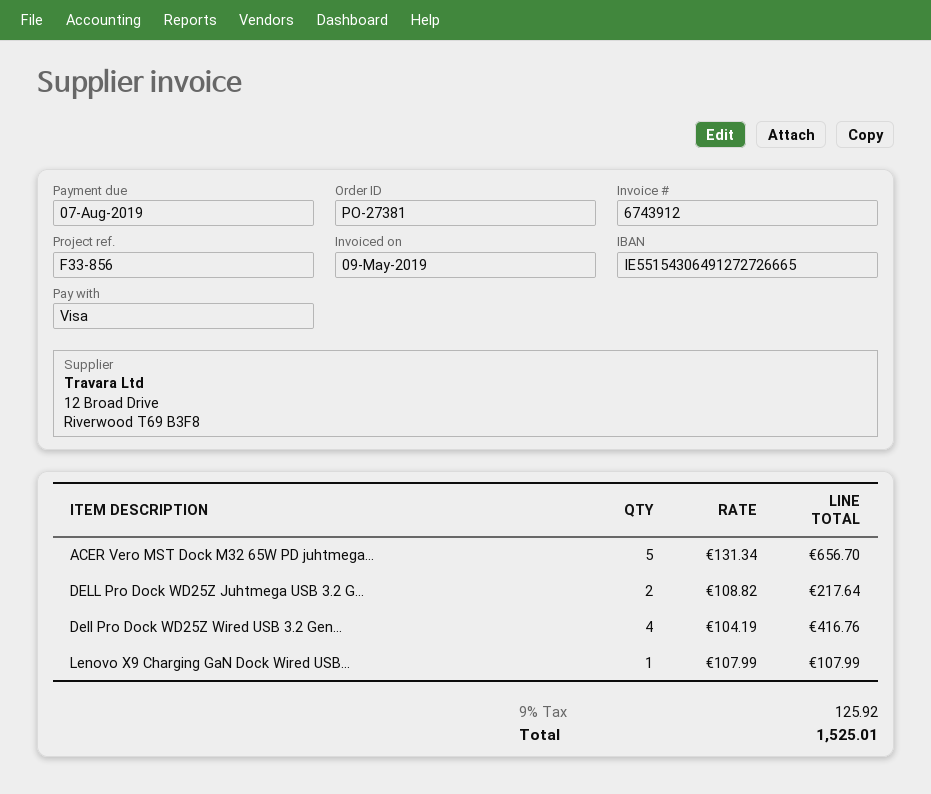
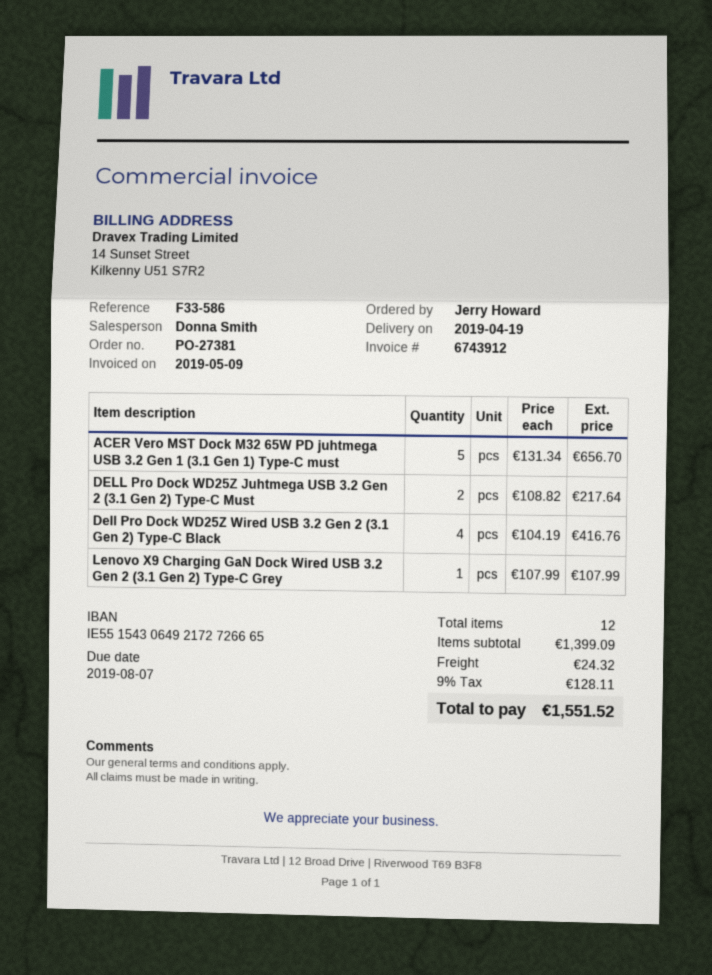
reference: F33-856 -> F33-586
bank account: IE55154306491272726665 -> IE55154306492172726665
shipping: none -> 24.32
tax: 9% = 125.92 -> 9% = 128.11
total: 1525.01 -> 1551.52

